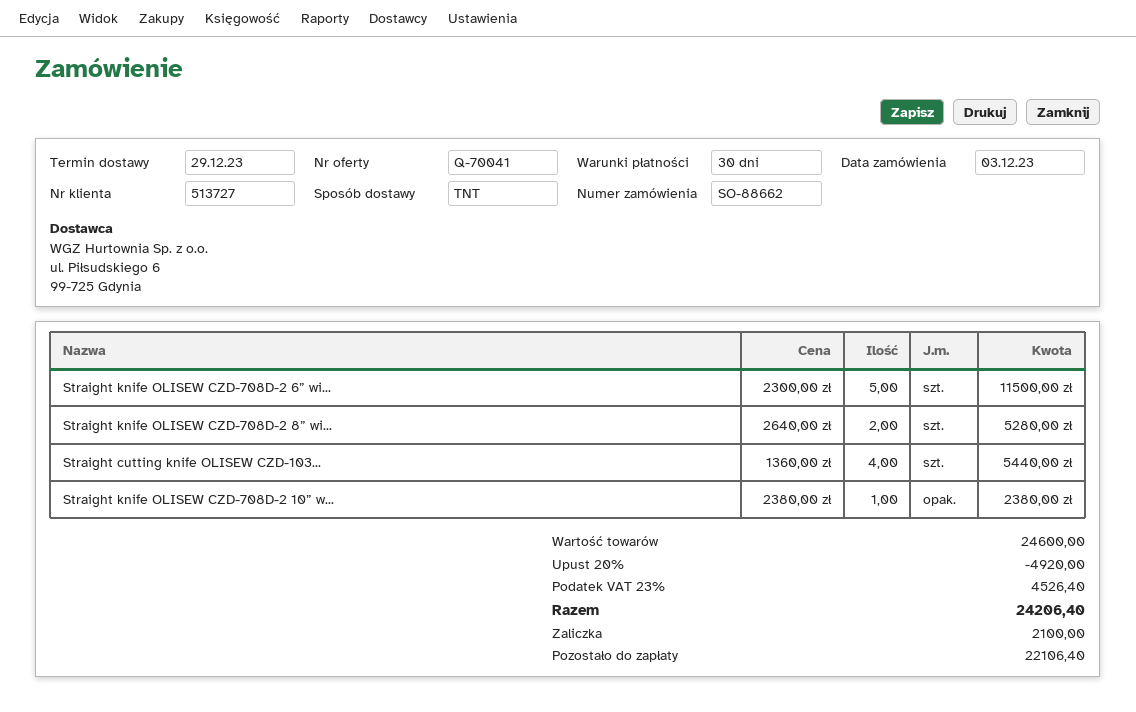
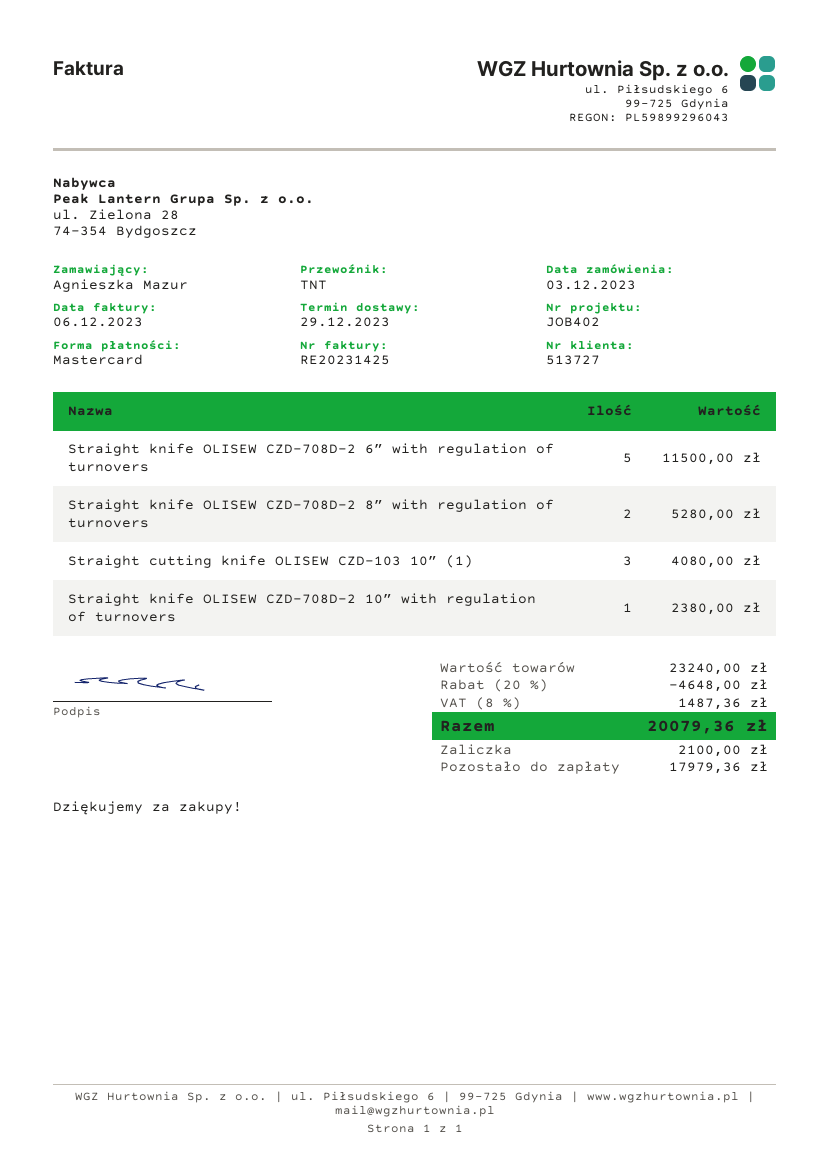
Straight cutting knife OLISEW CZD-103...: 4 for 5440.00 -> 3 for 4080.00
subtotal: 24600.00 -> 23240.00
discount: 20% = 4920.00 -> 20% = 4648.00
tax: 23% = 4526.40 -> 8% = 1487.36
total: 24206.40 -> 20079.36
balance: 22106.40 -> 17979.36

